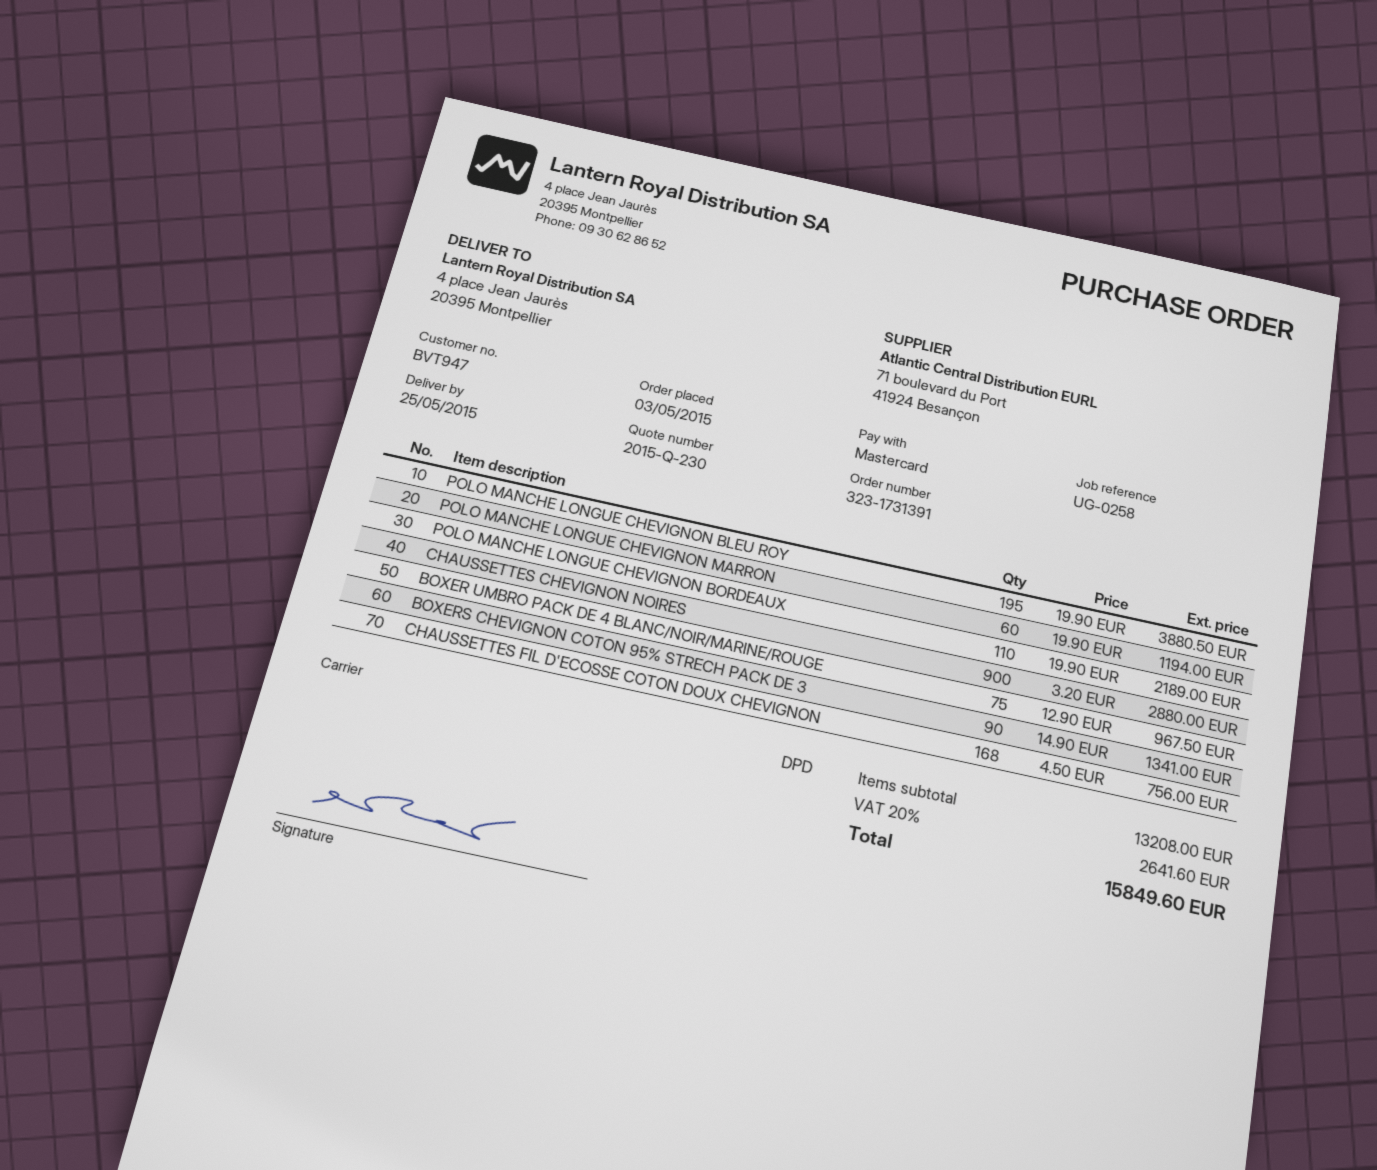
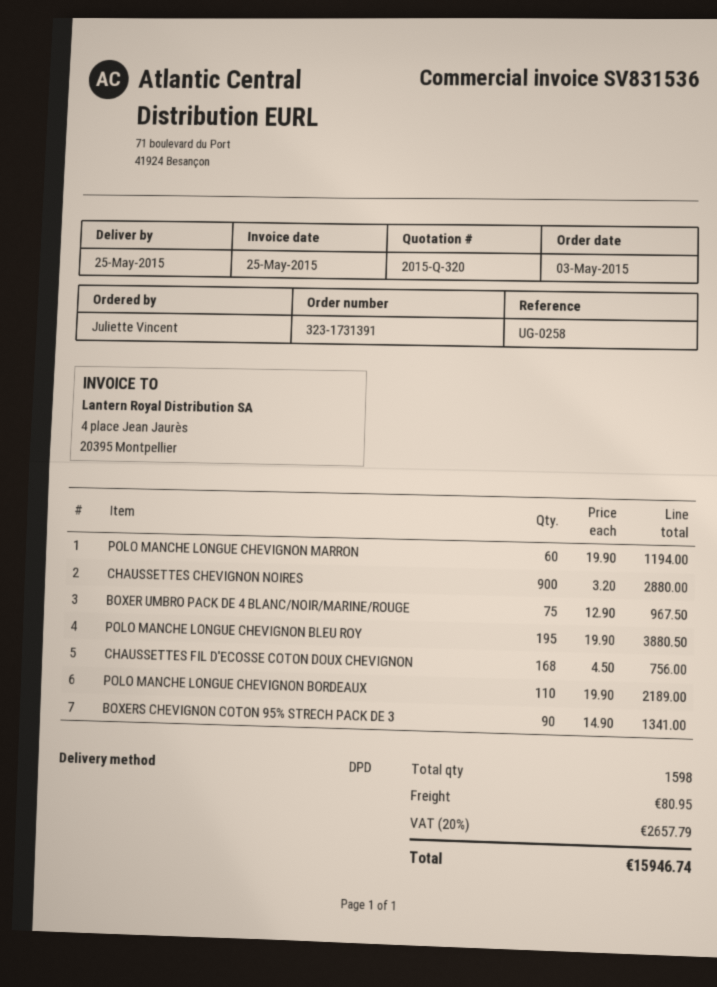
quote number: 2015-Q-230 -> 2015-Q-320
shipping: none -> 80.95
tax: 20% = 2641.60 -> 20% = 2657.79
total: 15849.60 -> 15946.74

